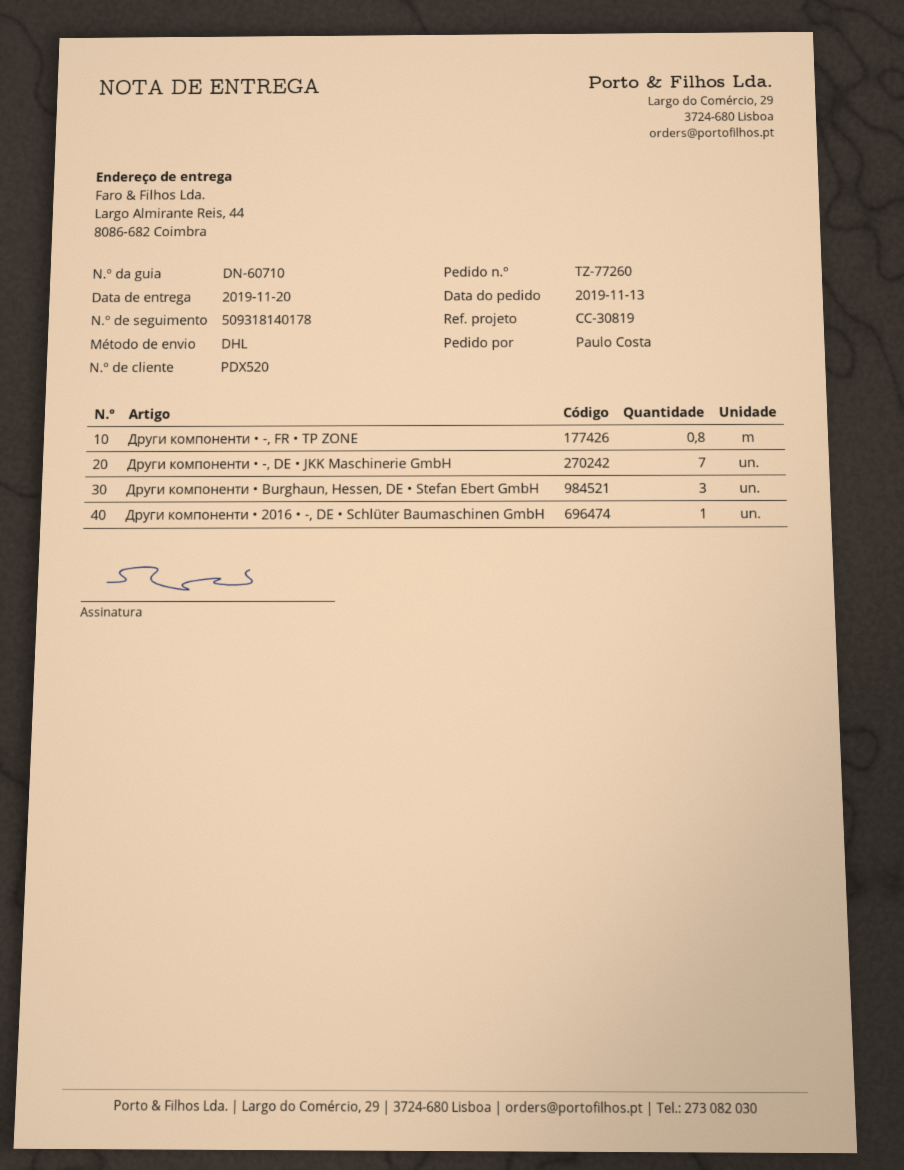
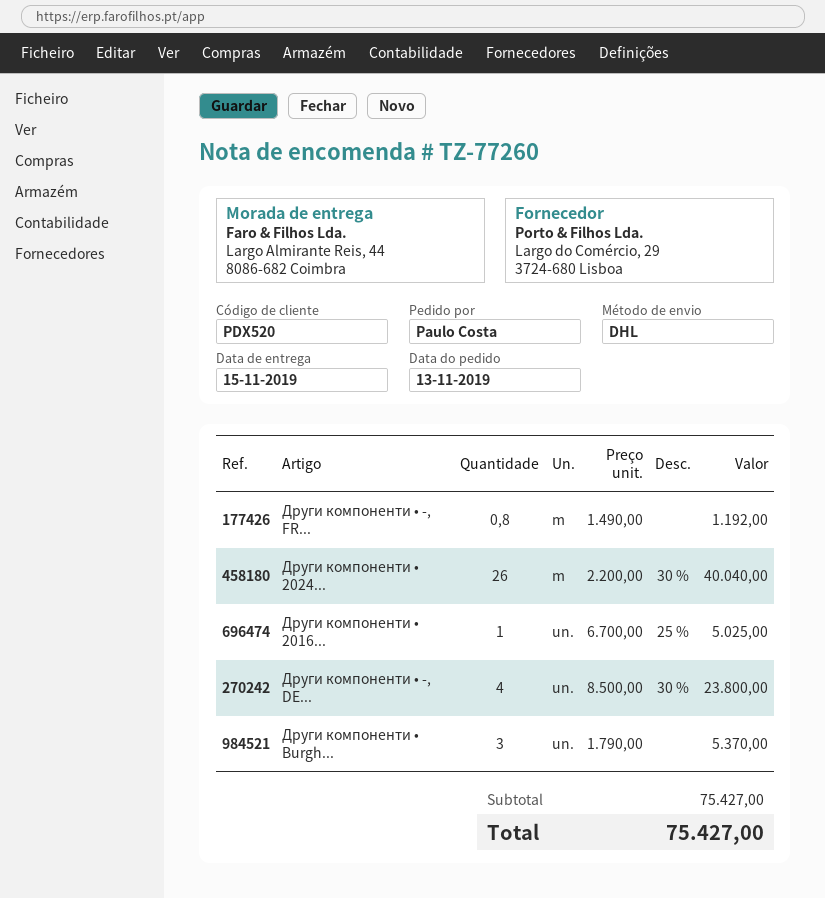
delivery date: 2019-11-20 -> 2019-11-15
Други компоненти • -, DE • JKK Maschinerie GmbH: 7 -> 4
Други компоненти • 2024...: none -> 26

